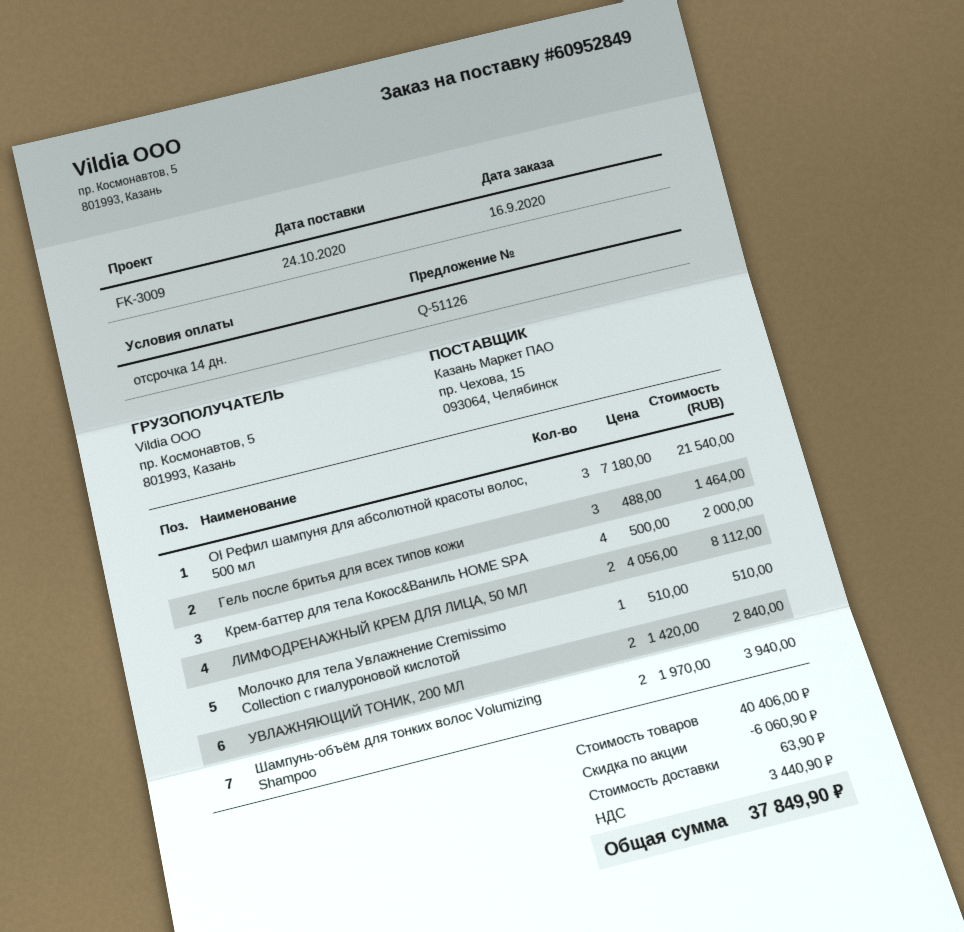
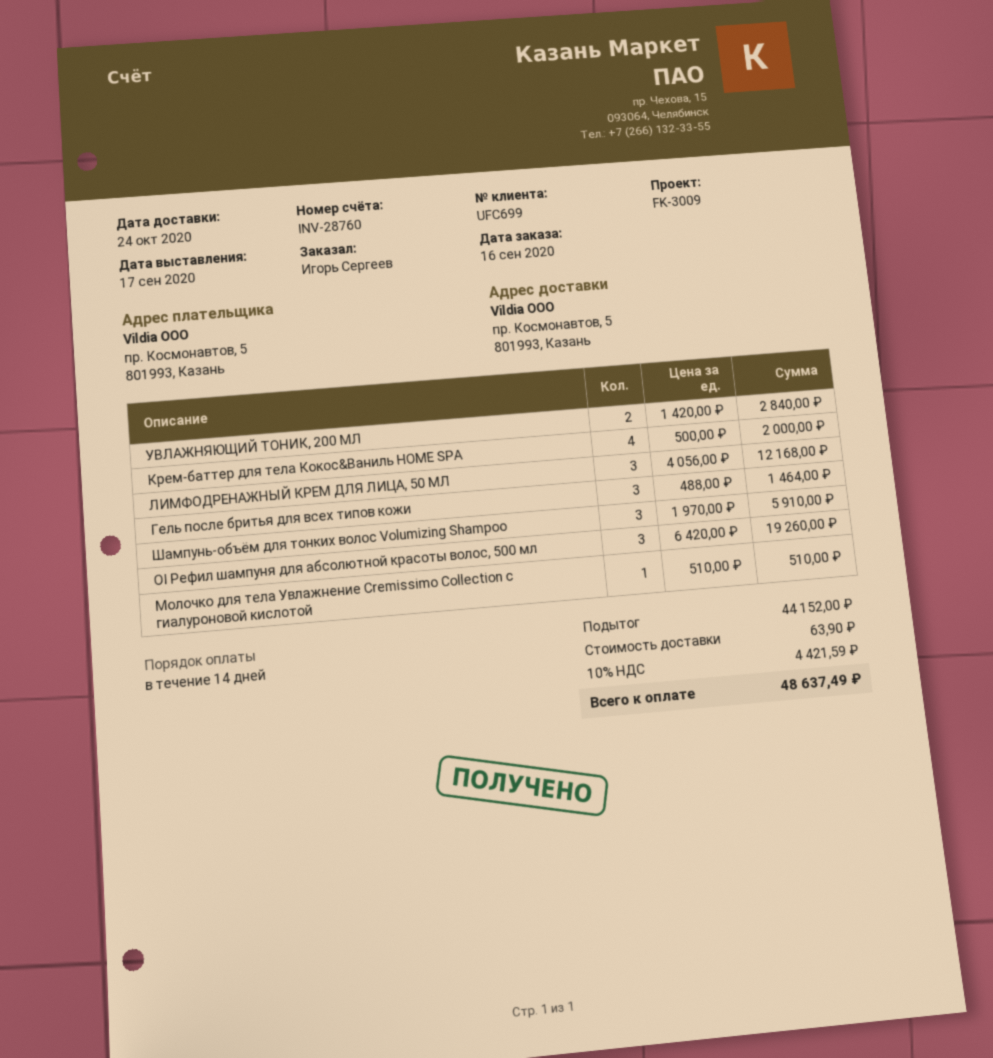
OI Рефил шампуня для абсолютной красоты волос, 500 мл: 3 x 7180.00 = 21540.00 -> 3 x 6420.00 = 19260.00
ЛИМФОДРЕНАЖНЫЙ КРЕМ ДЛЯ ЛИЦА, 50 МЛ: 2 x 4056.00 = 8112.00 -> 3 x 4056.00 = 12168.00
Шампунь-объём для тонких волос Volumizing Shampoo: 2 x 1970.00 = 3940.00 -> 3 x 1970.00 = 5910.00
subtotal: 40406.00 -> 44152.00
discount: 6060.90 -> none
tax: 3440.90 -> 4421.59
total: 37849.90 -> 48637.49

